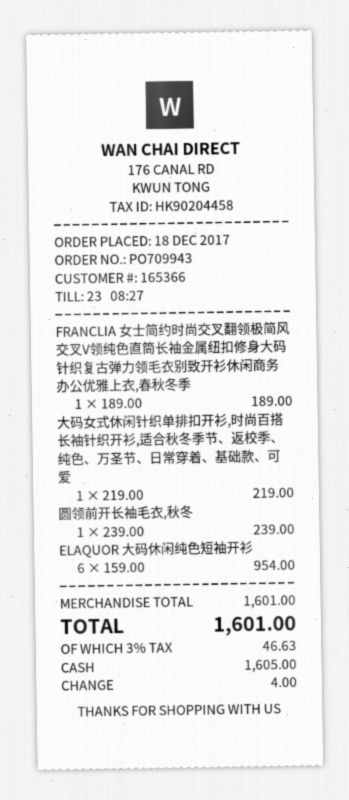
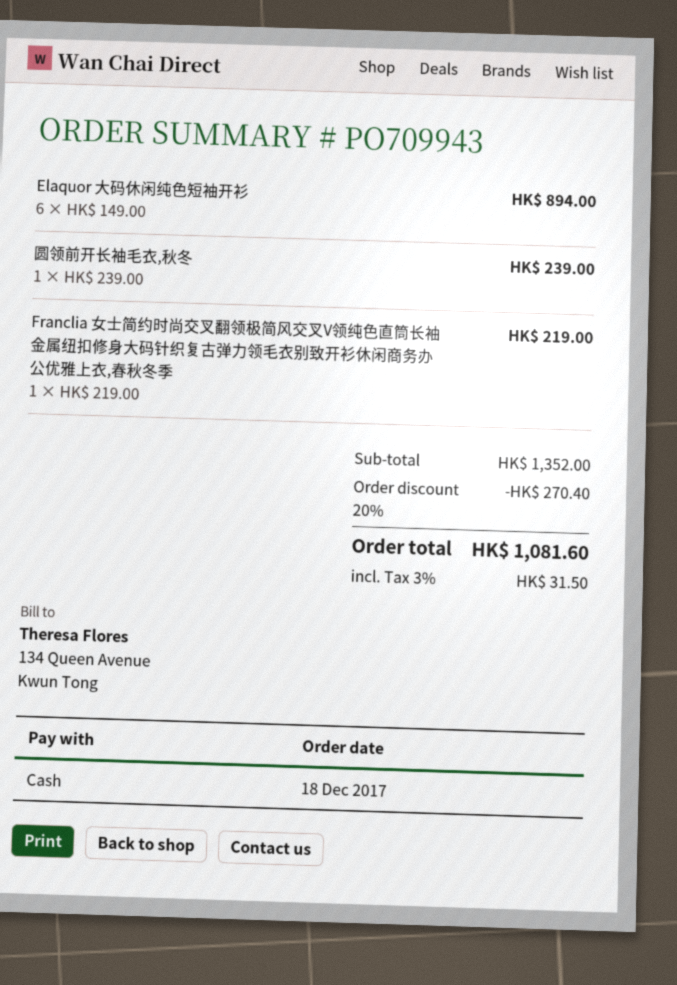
FRANCLIA 女士简约时尚交叉翻领极简风交叉V领纯色直筒长袖金属纽扣修身大码针织复古弹力领毛衣别致开衫休闲商务办公优雅上衣,春秋冬季: 1 x 189.00 = 189.00 -> 1 x 219.00 = 219.00
大码女式休闲针织单排扣开衫,时尚百搭长袖针织开衫,适合秋冬季节、返校季、纯色、万圣节、日常穿着、基础款、可爱: 1 x 219.00 = 219.00 -> none
ELAQUOR 大码休闲纯色短袖开衫: 6 x 159.00 = 954.00 -> 6 x 149.00 = 894.00
subtotal: 1601.00 -> 1352.00
discount: none -> 20% = 270.40
tax: 3% = 46.63 -> 3% = 31.50
total: 1601.00 -> 1081.60

